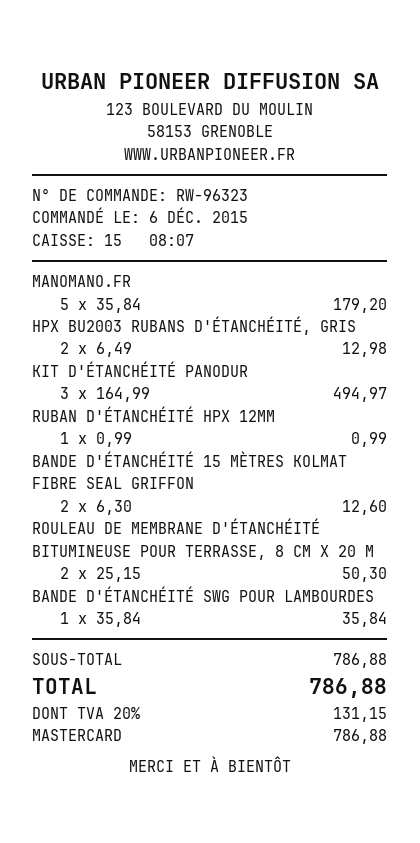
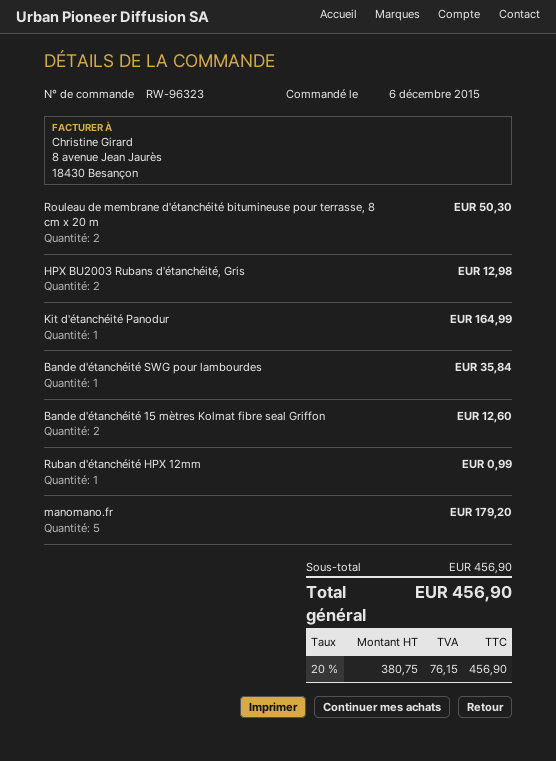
KIT D'ÉTANCHÉITÉ PANODUR: 3 for 494.97 -> 1 for 164.99
subtotal: 786.88 -> 456.90
tax: 20% = 131.15 -> 20% = 76.15
total: 786.88 -> 456.90

